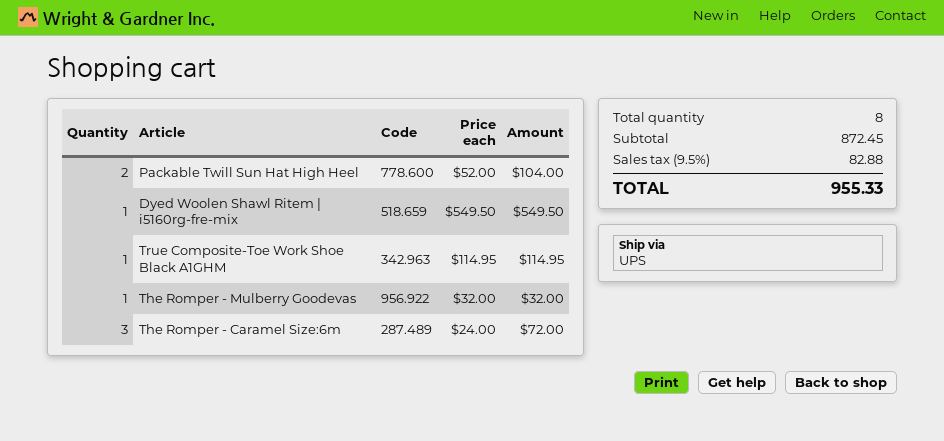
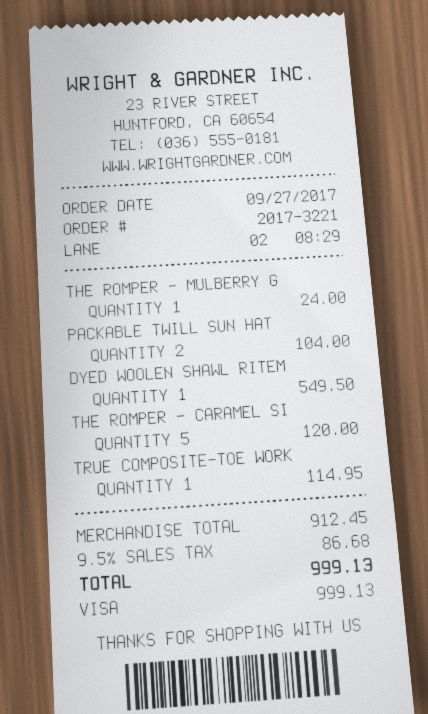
The Romper - Mulberry Goodevas: 1 for 32.00 -> 1 for 24.00
The Romper - Caramel Size:6m: 3 for 72.00 -> 5 for 120.00
subtotal: 872.45 -> 912.45
tax: 9.5% = 82.88 -> 9.5% = 86.68
total: 955.33 -> 999.13

